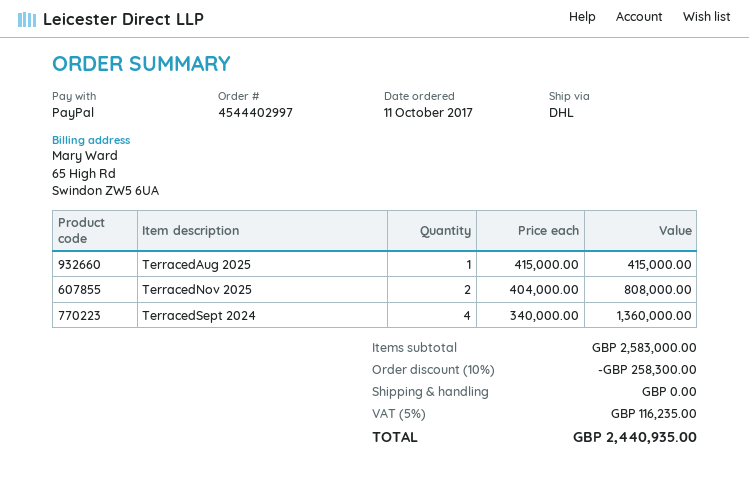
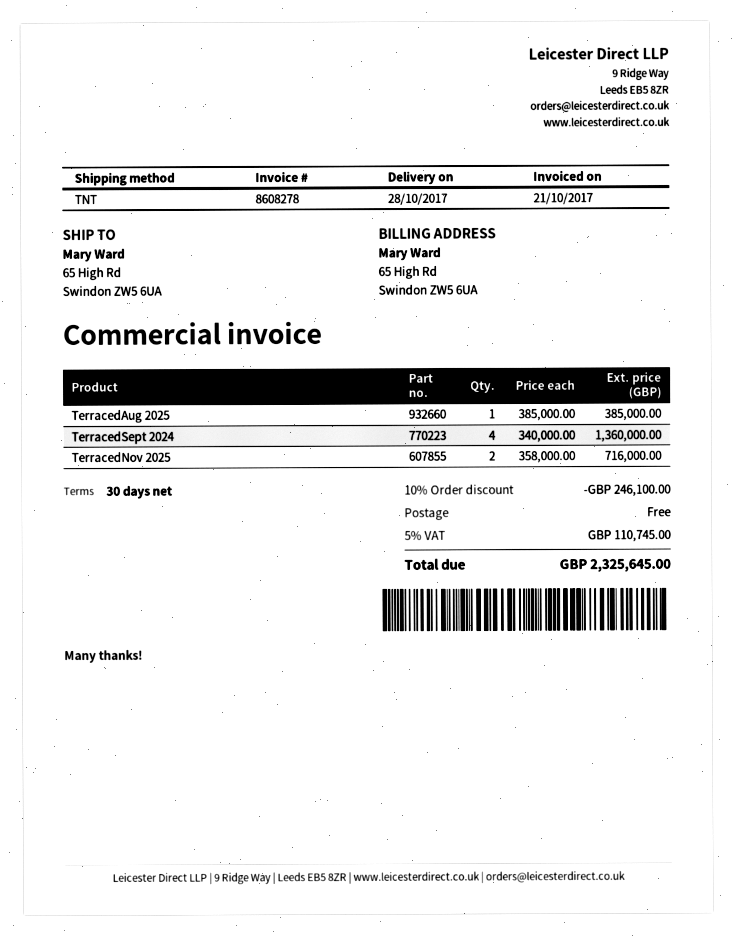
shipping method: DHL -> TNT
TerracedAug 2025: 1 x 415000.00 = 415000.00 -> 1 x 385000.00 = 385000.00
TerracedNov 2025: 2 x 404000.00 = 808000.00 -> 2 x 358000.00 = 716000.00
discount: 10% = 258300.00 -> 10% = 246100.00
tax: 5% = 116235.00 -> 5% = 110745.00
total: 2440935.00 -> 2325645.00

